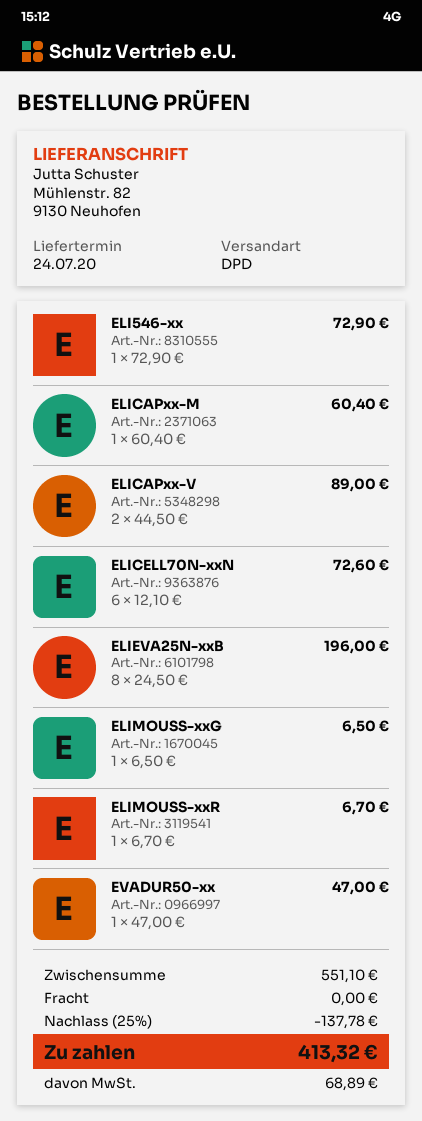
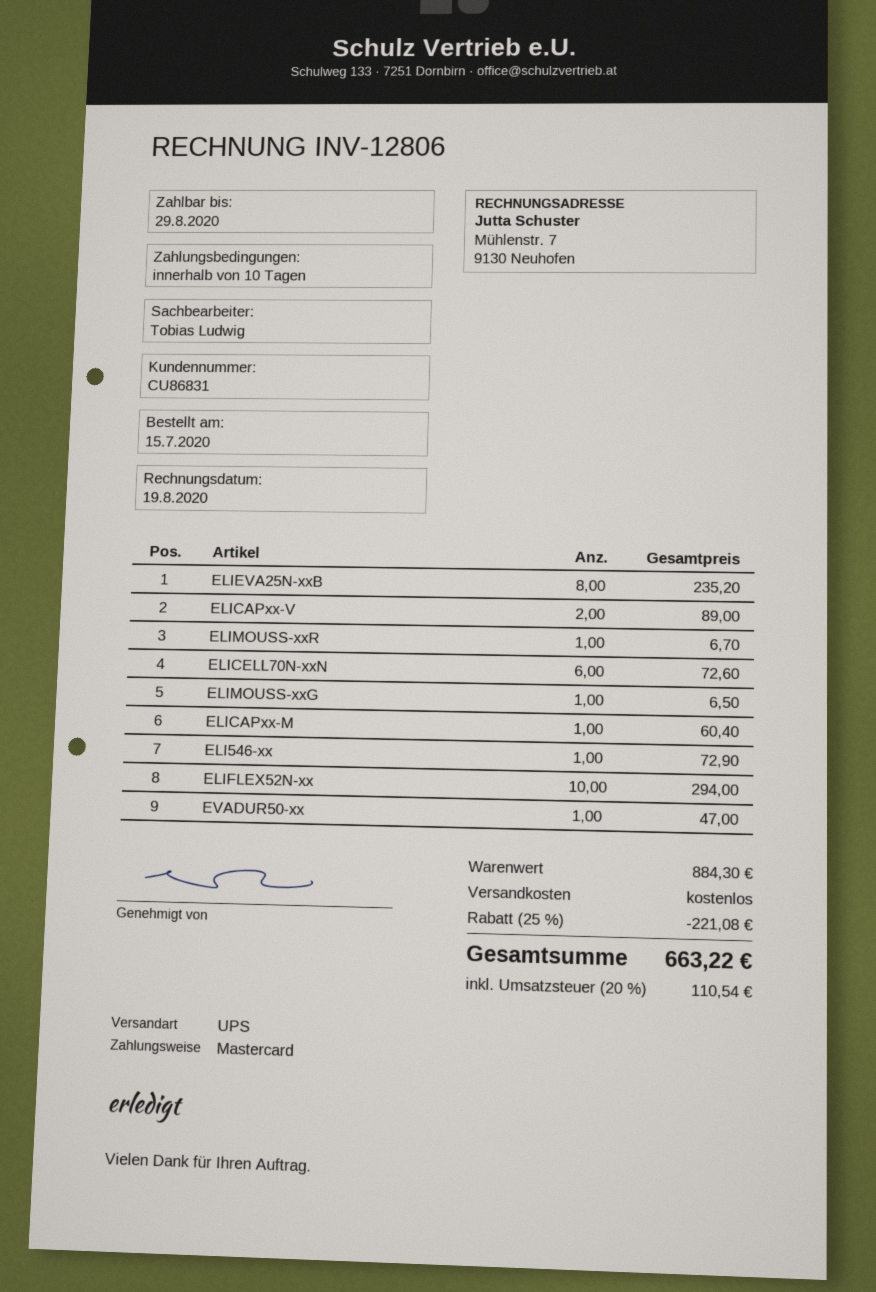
shipping method: DPD -> UPS
ELIEVA25N-xxB: 8 for 196.00 -> 8 for 235.20
ELIFLEX52N-xx: none -> 10 for 294.00
subtotal: 551.10 -> 884.30
discount: 25% = 137.78 -> 25% = 221.08
tax: 68.89 -> 110.54
total: 413.32 -> 663.22

